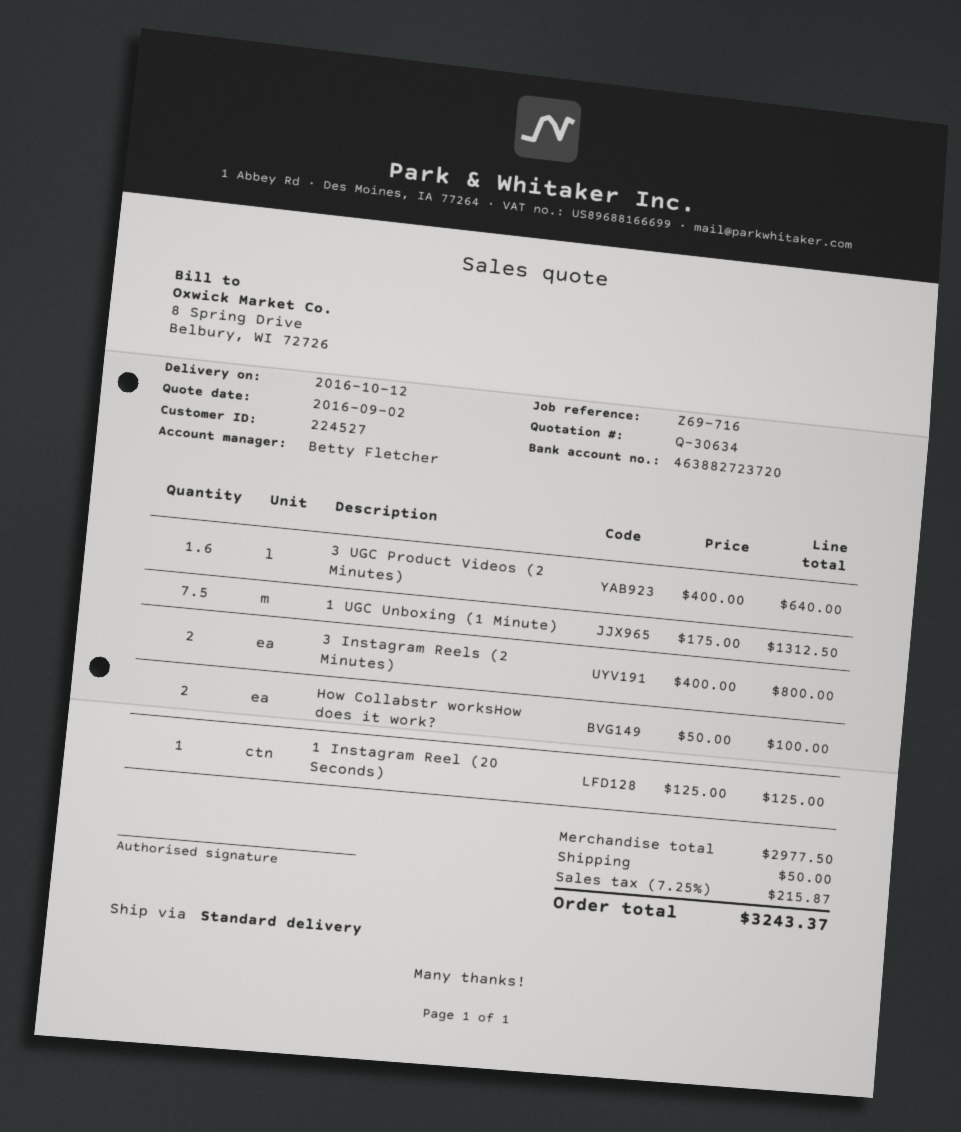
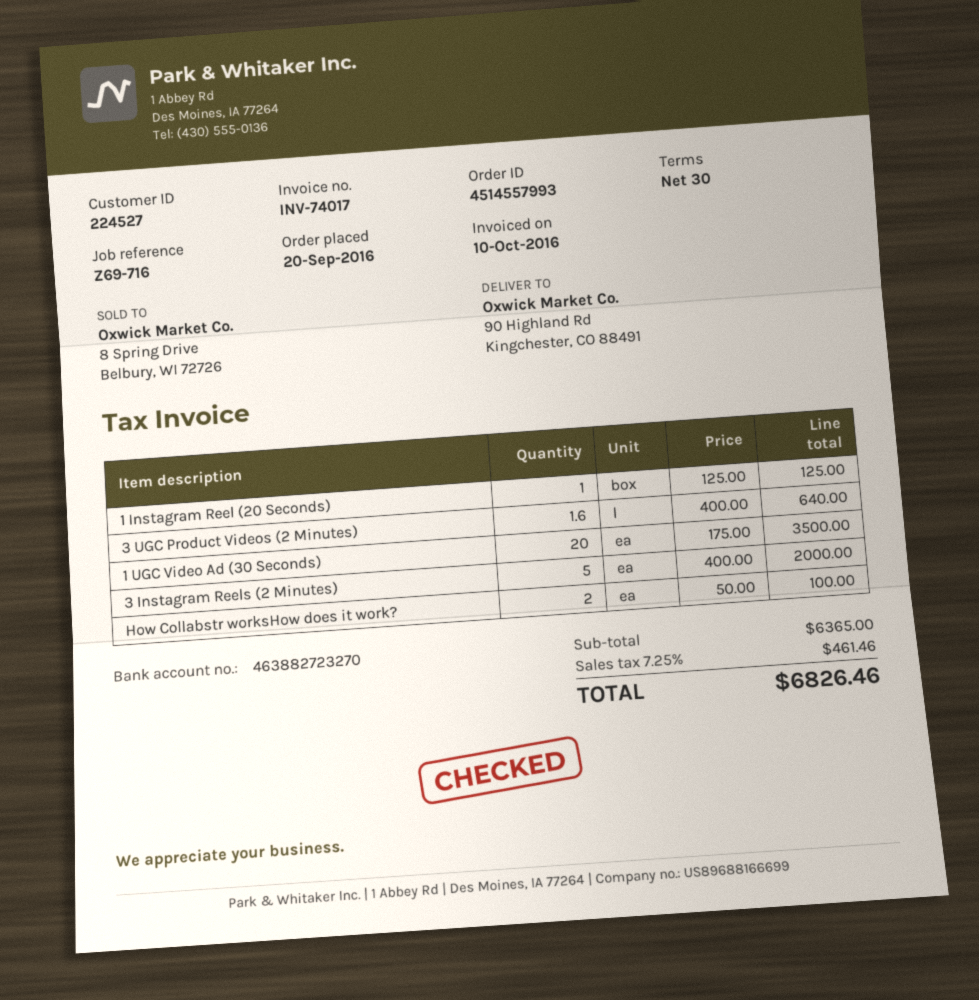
bank account: 463882723720 -> 463882723270
1 UGC Unboxing (1 Minute): 7.5 x 175.00 = 1312.50 -> none
3 Instagram Reels (2 Minutes): 2 x 400.00 = 800.00 -> 5 x 400.00 = 2000.00
1 UGC Video Ad (30 Seconds): none -> 20 x 175.00 = 3500.00
subtotal: 2977.50 -> 6365.00
shipping: 50.00 -> none
tax: 7.25% = 215.87 -> 7.25% = 461.46
total: 3243.37 -> 6826.46

